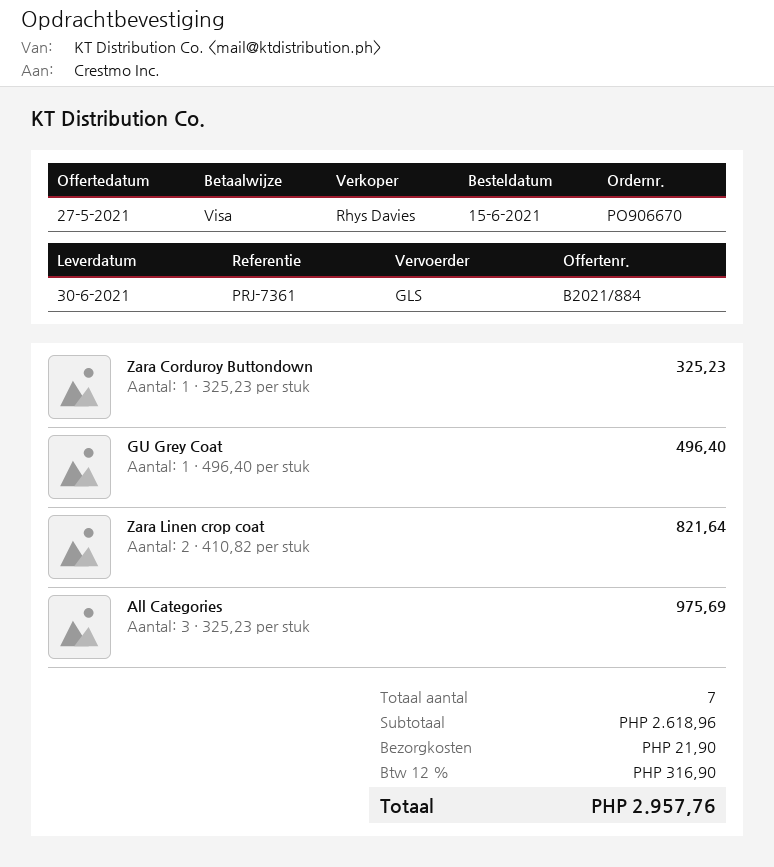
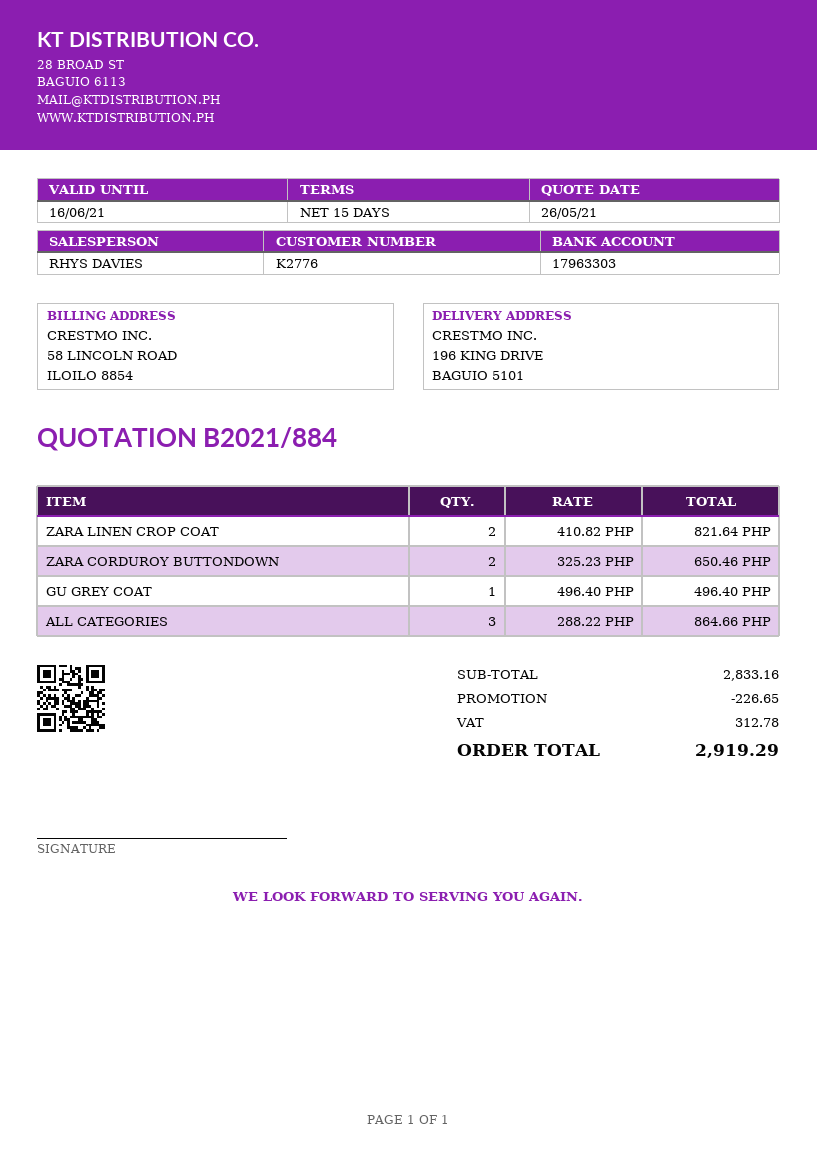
quote date: 2021-05-27 -> 2021-05-26
Zara Corduroy Buttondown: 1 x 325.23 = 325.23 -> 2 x 325.23 = 650.46
All Categories: 3 x 325.23 = 975.69 -> 3 x 288.22 = 864.66
subtotal: 2618.96 -> 2833.16
discount: none -> 226.65
shipping: 21.90 -> none
tax: 316.90 -> 312.78
total: 2957.76 -> 2919.29

